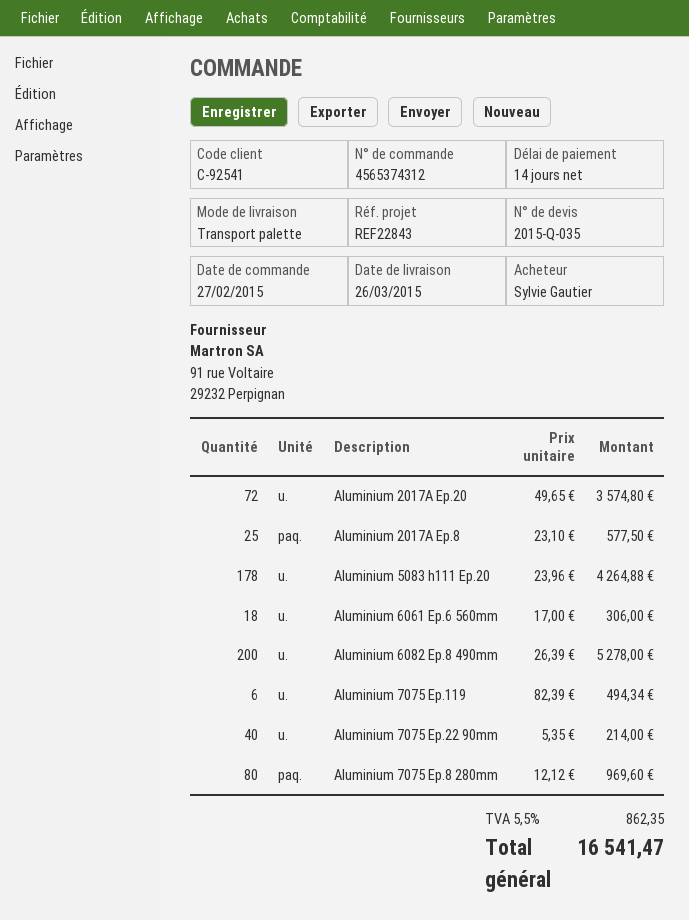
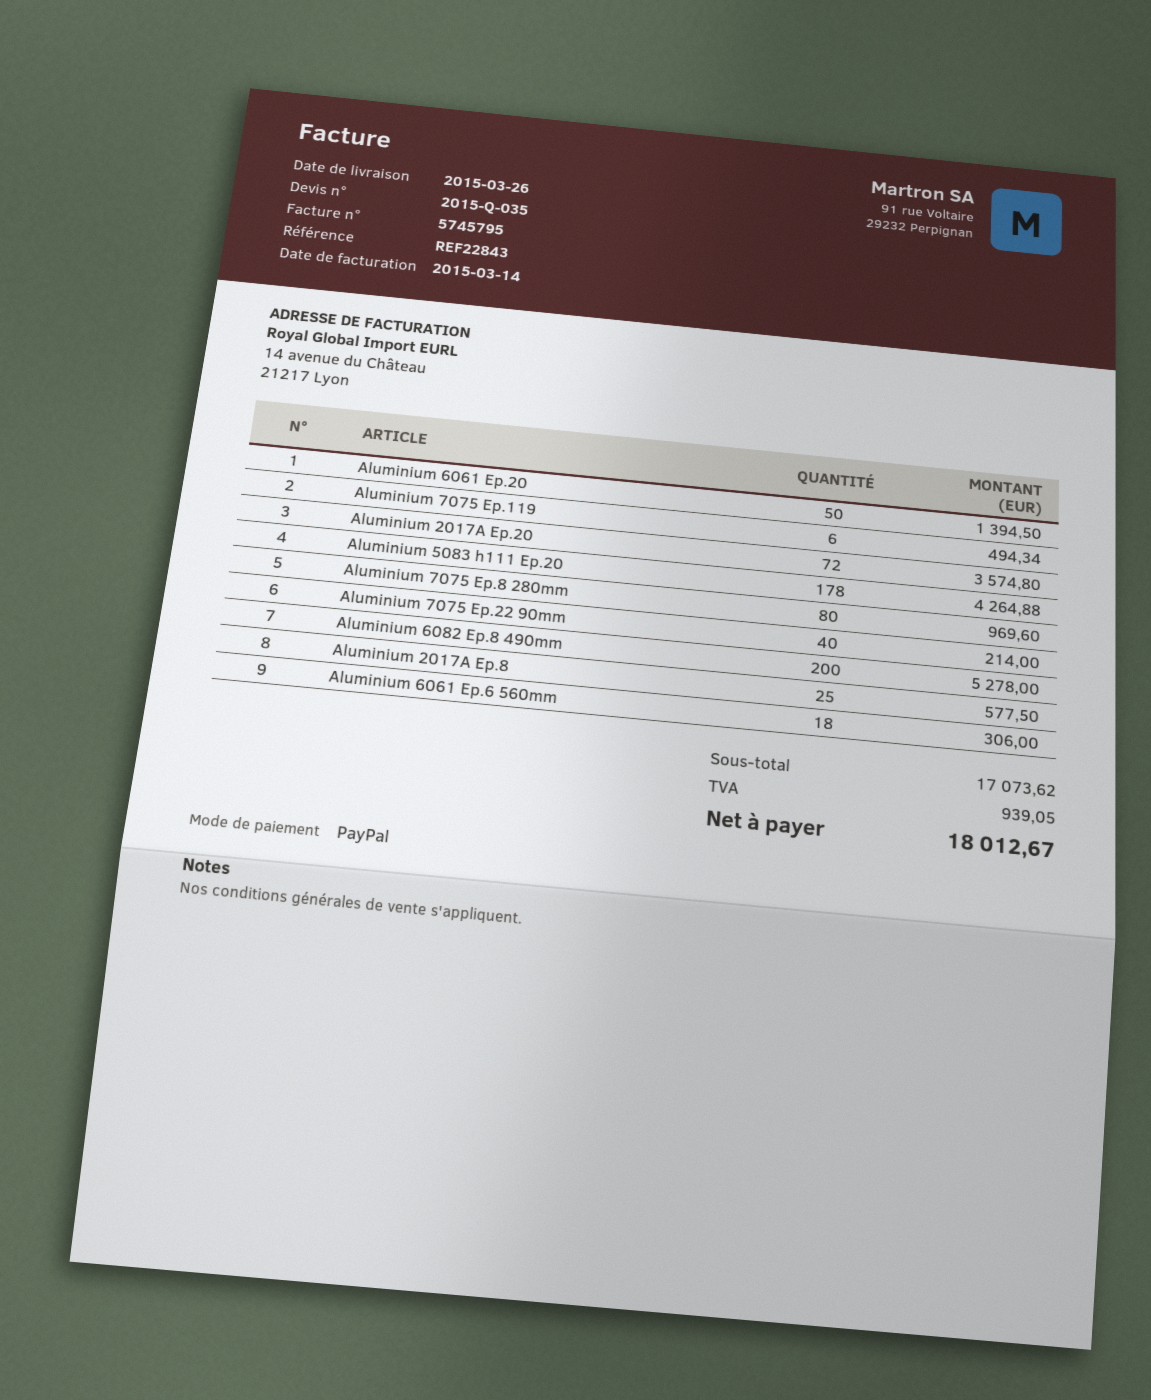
Aluminium 6061 Ep.20: none -> 50 for 1394.50
tax: 862.35 -> 939.05
total: 16541.47 -> 18012.67

